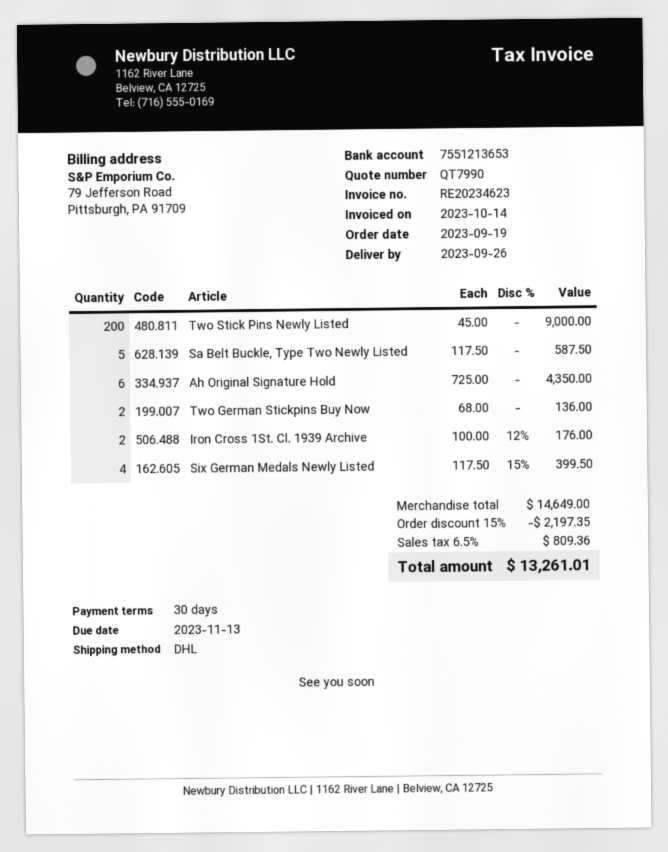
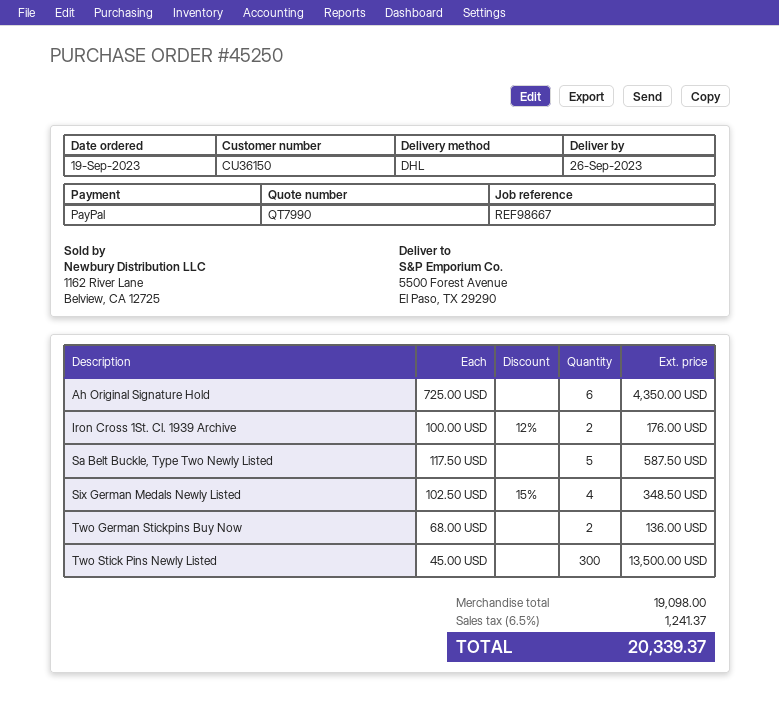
Two Stick Pins Newly Listed: 200 x 45.00 = 9000.00 -> 300 x 45.00 = 13500.00
Six German Medals Newly Listed: 4 x 117.50 - 15% = 399.50 -> 4 x 102.50 - 15% = 348.50
subtotal: 14649.00 -> 19098.00
discount: 15% = 2197.35 -> none
tax: 6.5% = 809.36 -> 6.5% = 1241.37
total: 13261.01 -> 20339.37

